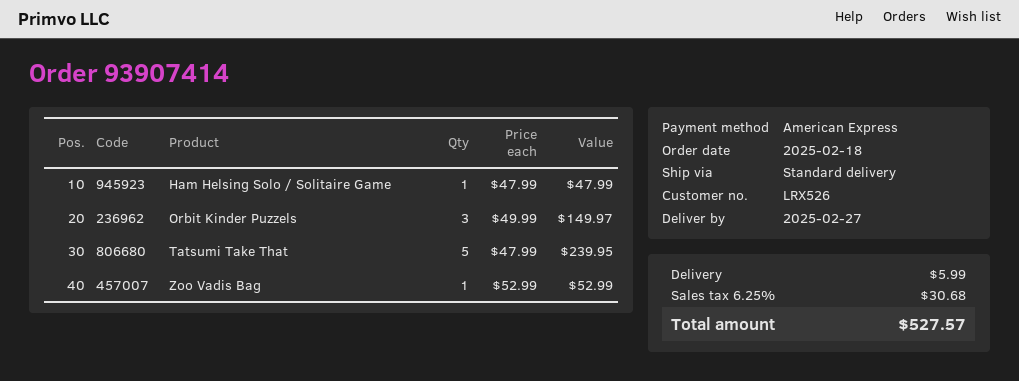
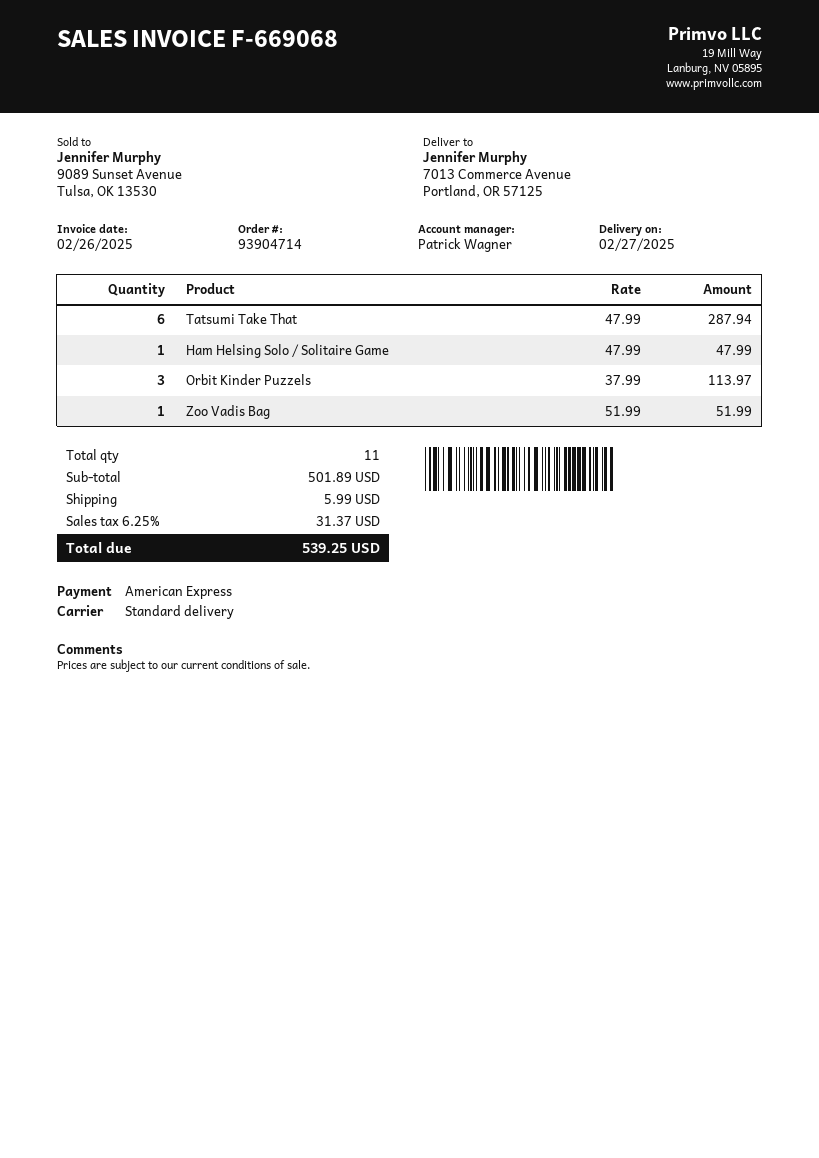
order number: 93907414 -> 93904714
Orbit Kinder Puzzels: 3 x 49.99 = 149.97 -> 3 x 37.99 = 113.97
Tatsumi Take That: 5 x 47.99 = 239.95 -> 6 x 47.99 = 287.94
Zoo Vadis Bag: 1 x 52.99 = 52.99 -> 1 x 51.99 = 51.99
tax: 6.25% = 30.68 -> 6.25% = 31.37
total: 527.57 -> 539.25

